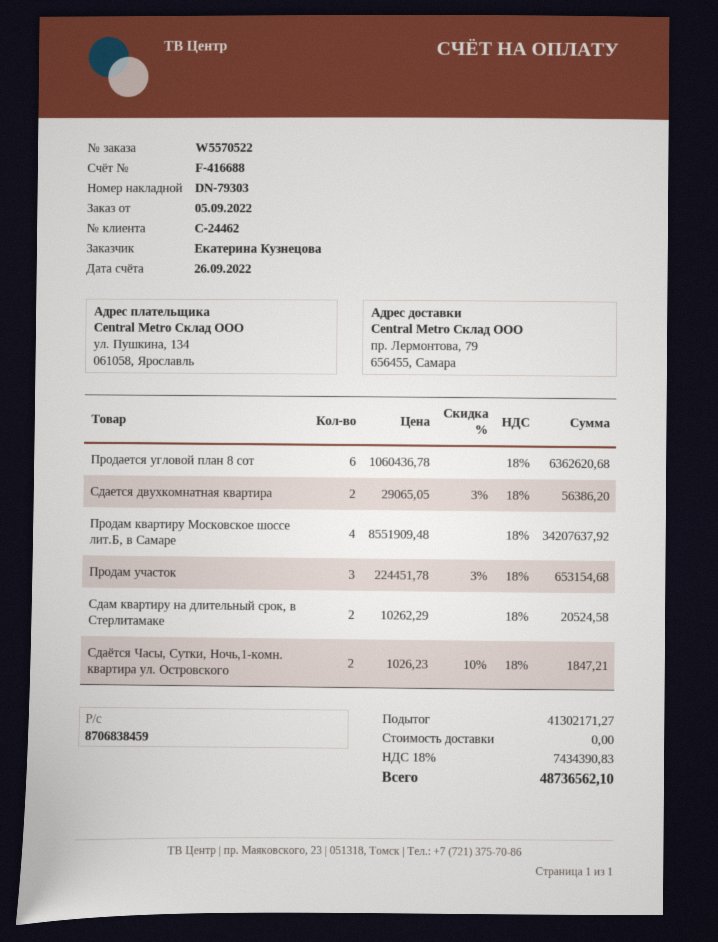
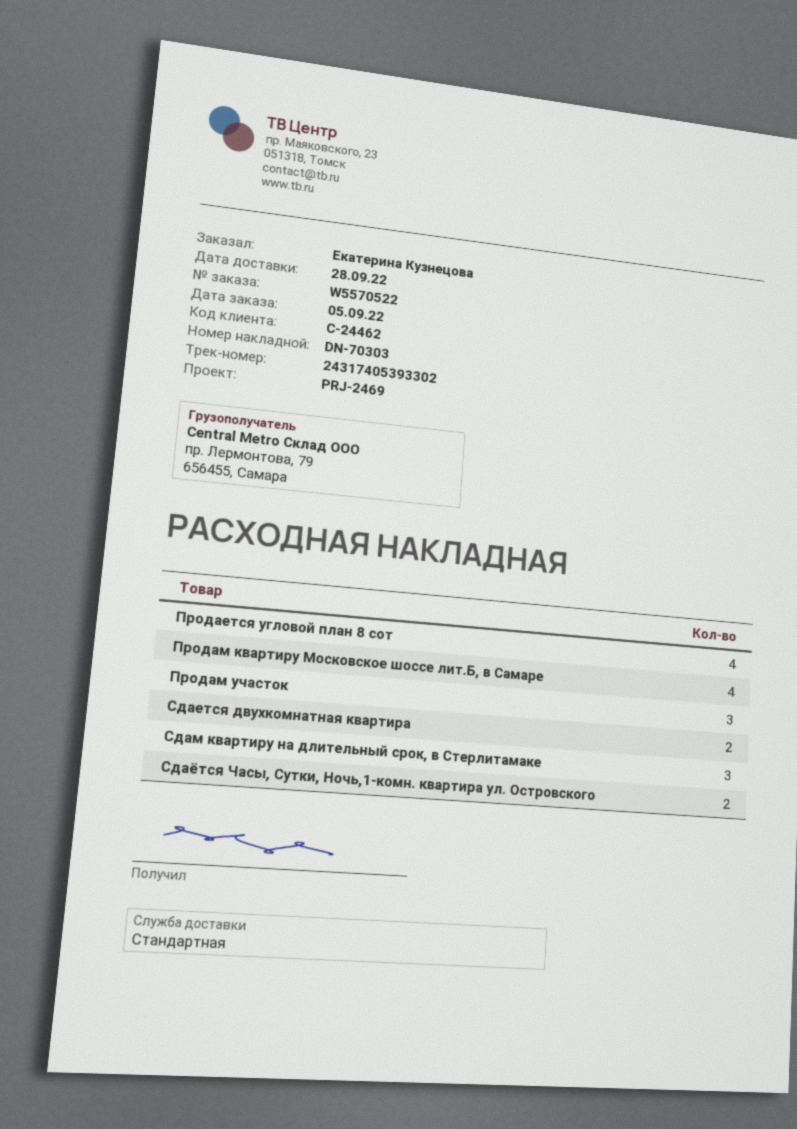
delivery note number: DN-79303 -> DN-70303
Продается угловой план 8 сот: 6 -> 4
Сдам квартиру на длительный срок, в Стерлитамаке: 2 -> 3

